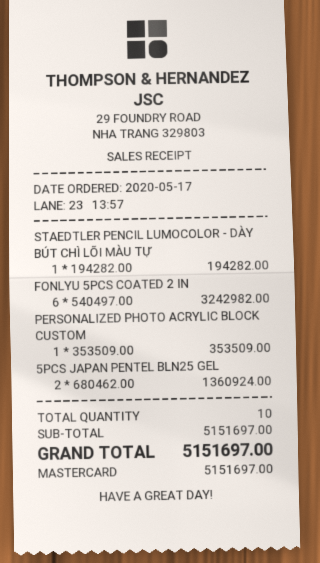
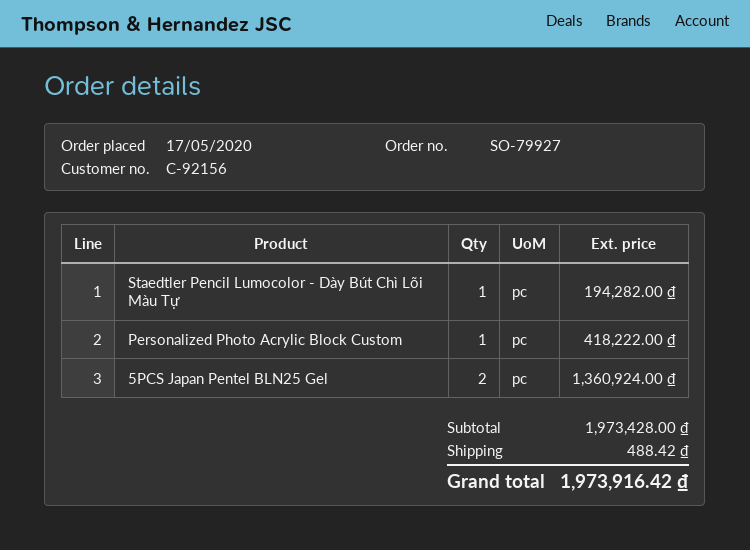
FONLYU 5PCS COATED 2 IN: 6 for 3242982.00 -> none
PERSONALIZED PHOTO ACRYLIC BLOCK CUSTOM: 1 for 353509.00 -> 1 for 418222.00
subtotal: 5151697.00 -> 1973428.00
shipping: none -> 488.42
total: 5151697.00 -> 1973916.42

